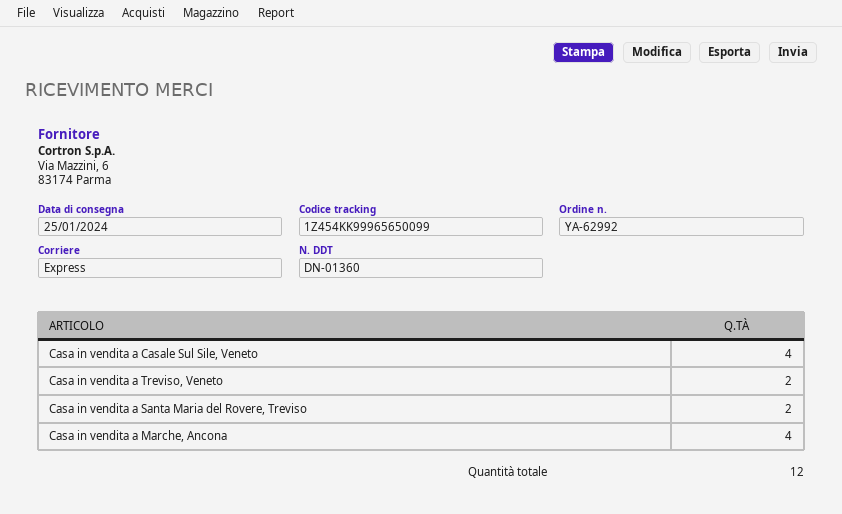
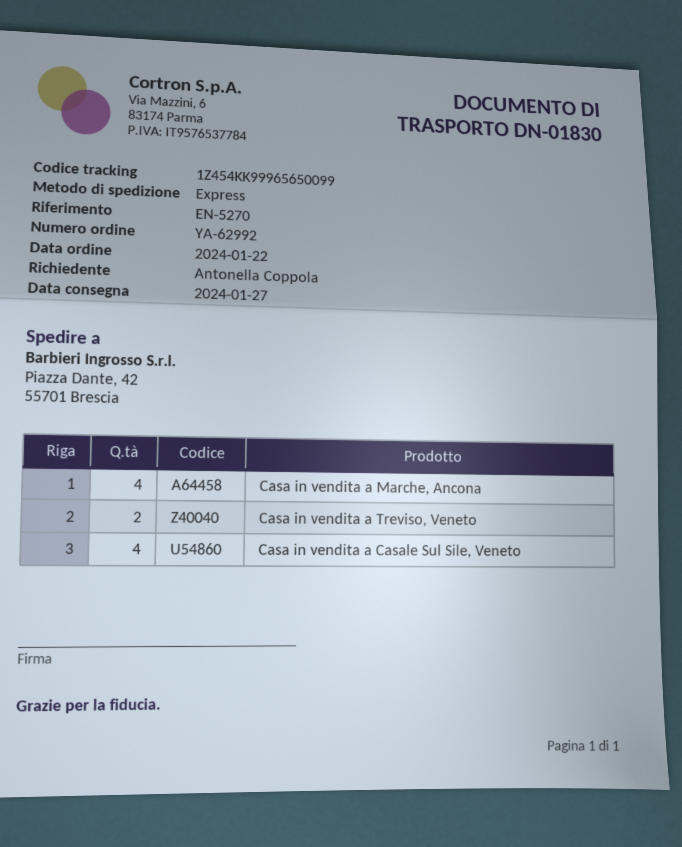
delivery note number: DN-01360 -> DN-01830
delivery date: 2024-01-25 -> 2024-01-27
Casa in vendita a Santa Maria del Rovere, Treviso: 2 -> none

